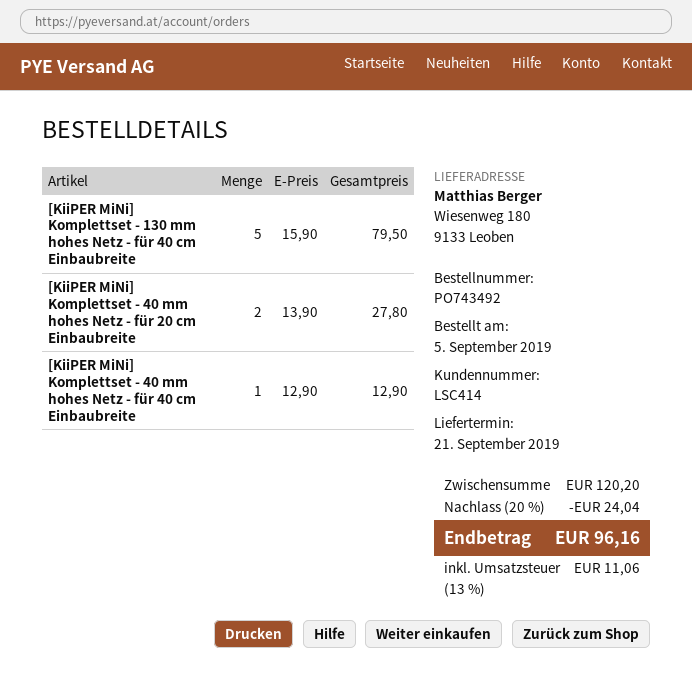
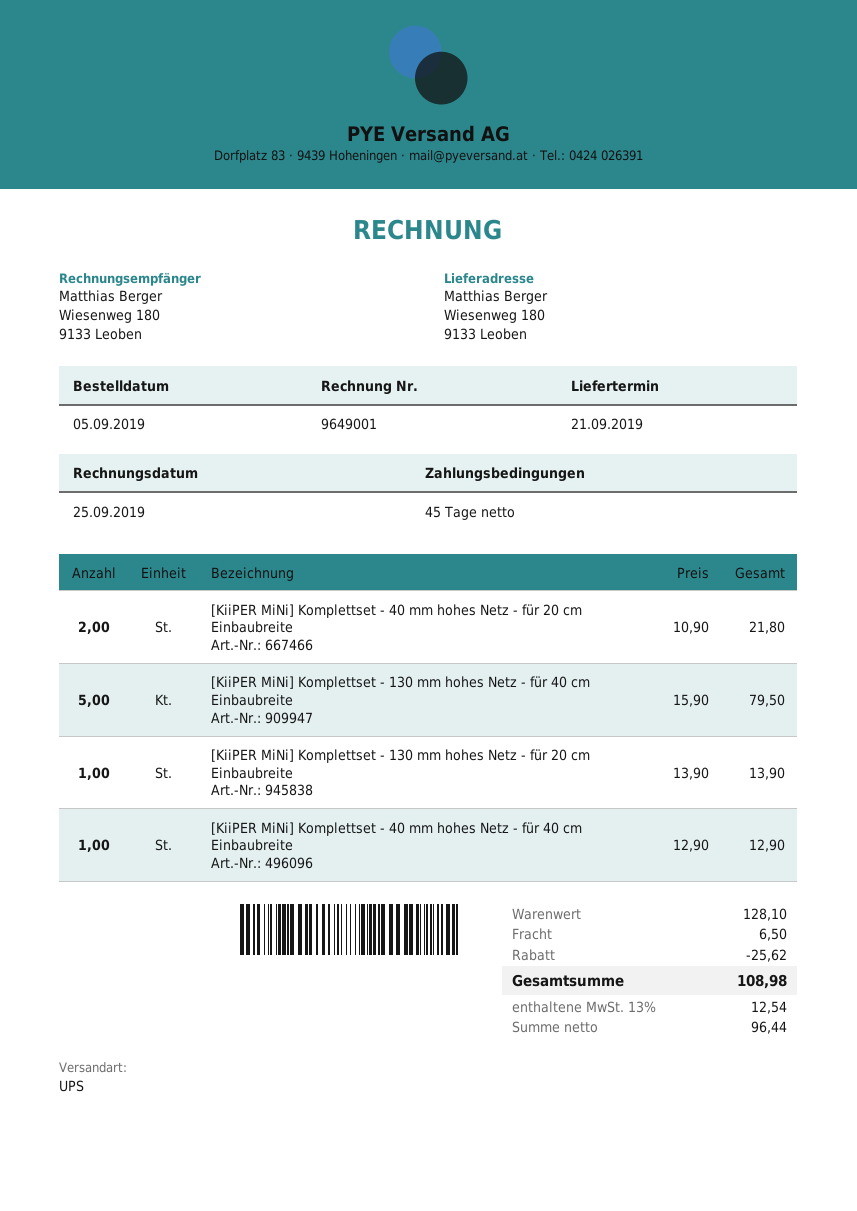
[KiiPER MiNi] Komplettset - 40 mm hohes Netz - für 20 cm Einbaubreite: 2 x 13.90 = 27.80 -> 2 x 10.90 = 21.80
[KiiPER MiNi] Komplettset - 130 mm hohes Netz - für 20 cm Einbaubreite: none -> 1 x 13.90 = 13.90
subtotal: 120.20 -> 128.10
discount: 24.04 -> 25.62
shipping: none -> 6.50
tax: 13% = 11.06 -> 13% = 12.54
total: 96.16 -> 108.98

